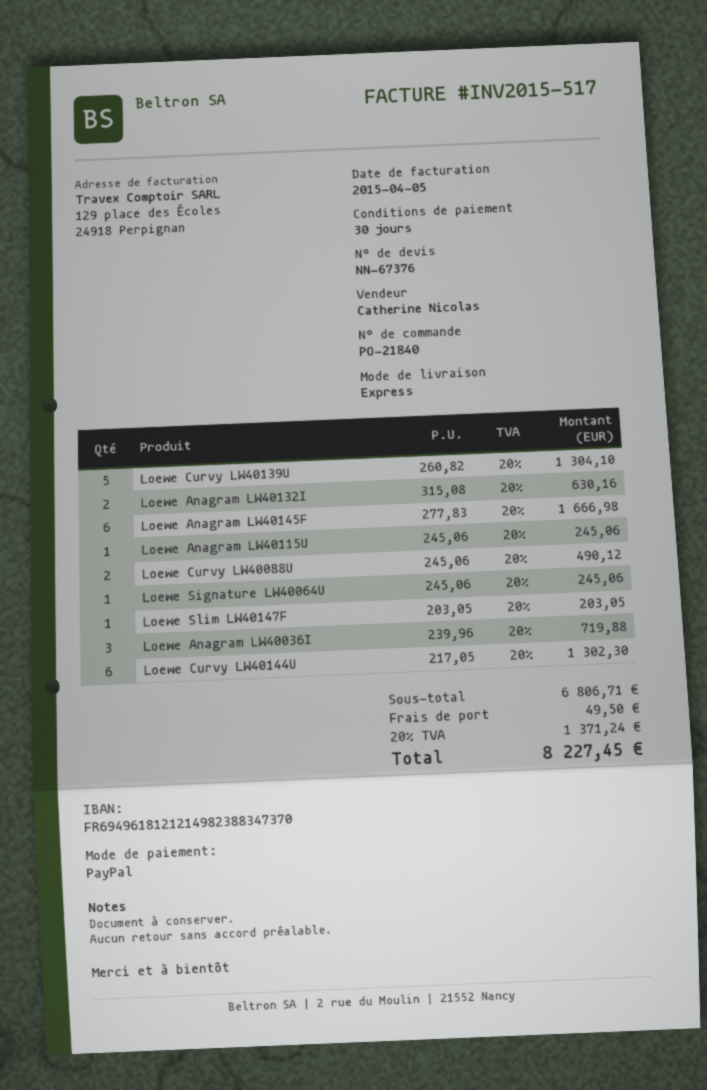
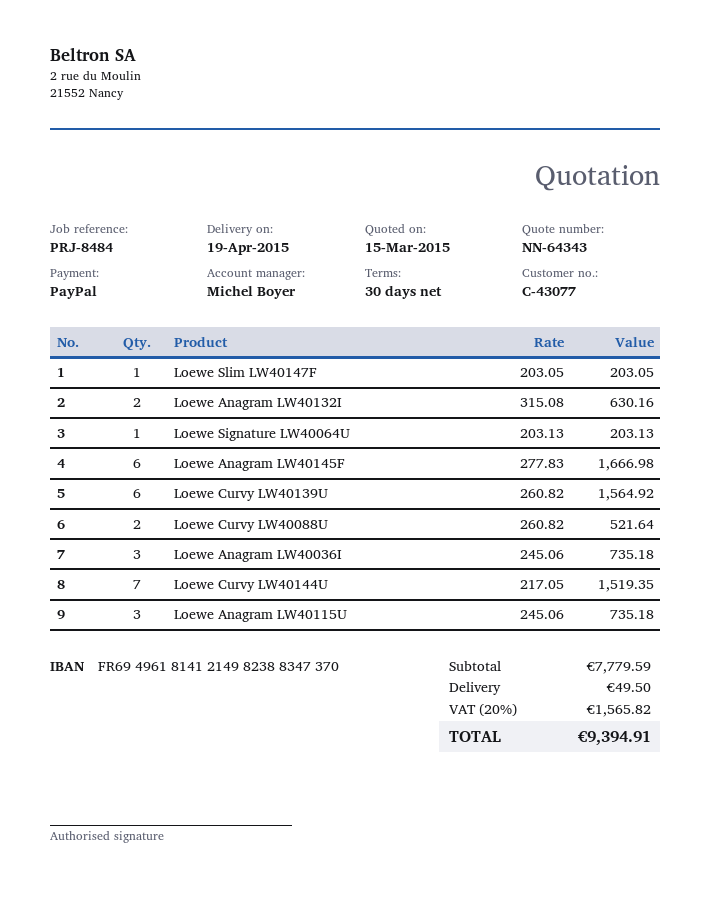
quote number: NN-67376 -> NN-64343
sales rep: Catherine Nicolas -> Michel Boyer
bank account: FR6949618121214982388347370 -> FR6949618141214982388347370
Loewe Curvy LW40139U: 5 x 260.82 = 1304.10 -> 6 x 260.82 = 1564.92
Loewe Anagram LW40115U: 1 x 245.06 = 245.06 -> 3 x 245.06 = 735.18
Loewe Curvy LW40088U: 2 x 245.06 = 490.12 -> 2 x 260.82 = 521.64
Loewe Signature LW40064U: 1 x 245.06 = 245.06 -> 1 x 203.13 = 203.13
Loewe Anagram LW40036I: 3 x 239.96 = 719.88 -> 3 x 245.06 = 735.18
Loewe Curvy LW40144U: 6 x 217.05 = 1302.30 -> 7 x 217.05 = 1519.35
subtotal: 6806.71 -> 7779.59
tax: 20% = 1371.24 -> 20% = 1565.82
total: 8227.45 -> 9394.91

